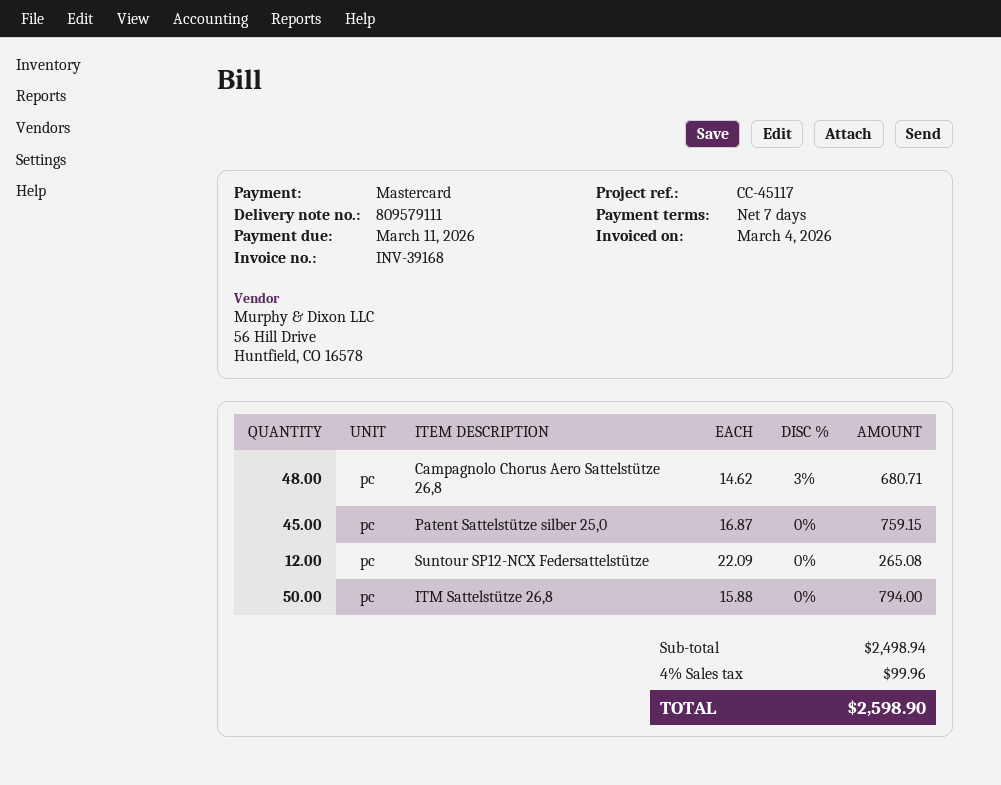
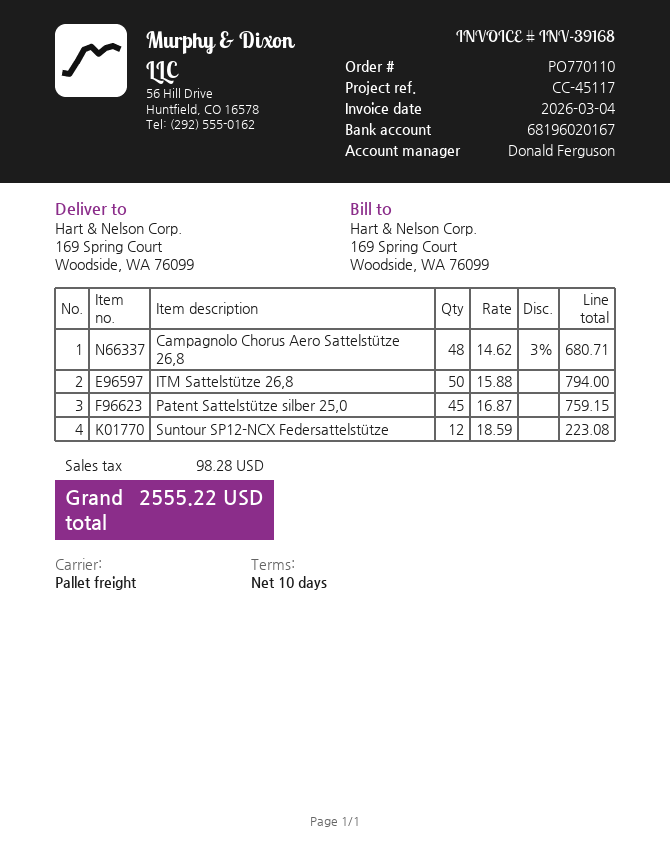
payment terms: 7 days -> 10 days
Suntour SP12-NCX Federsattelstütze: 12 x 22.09 = 265.08 -> 12 x 18.59 = 223.08
tax: 99.96 -> 98.28
total: 2598.90 -> 2555.22

